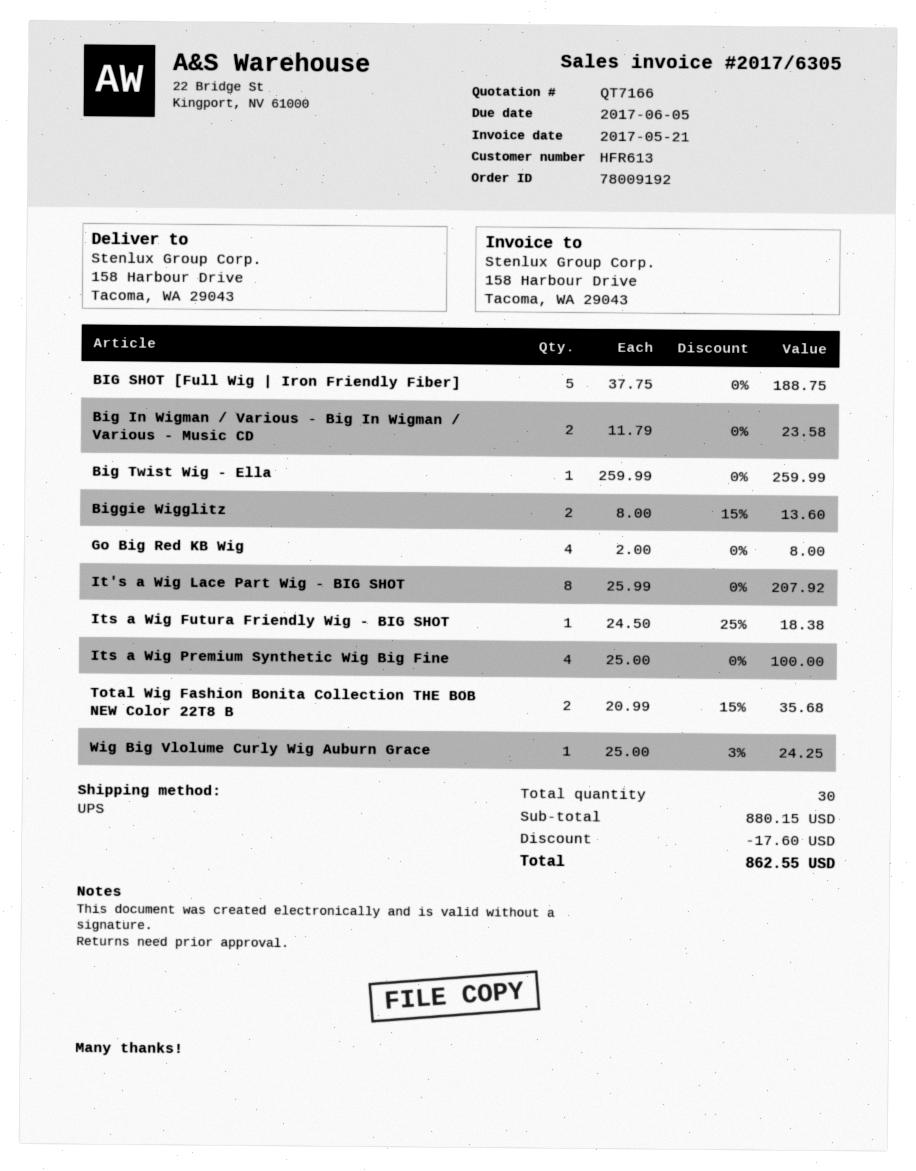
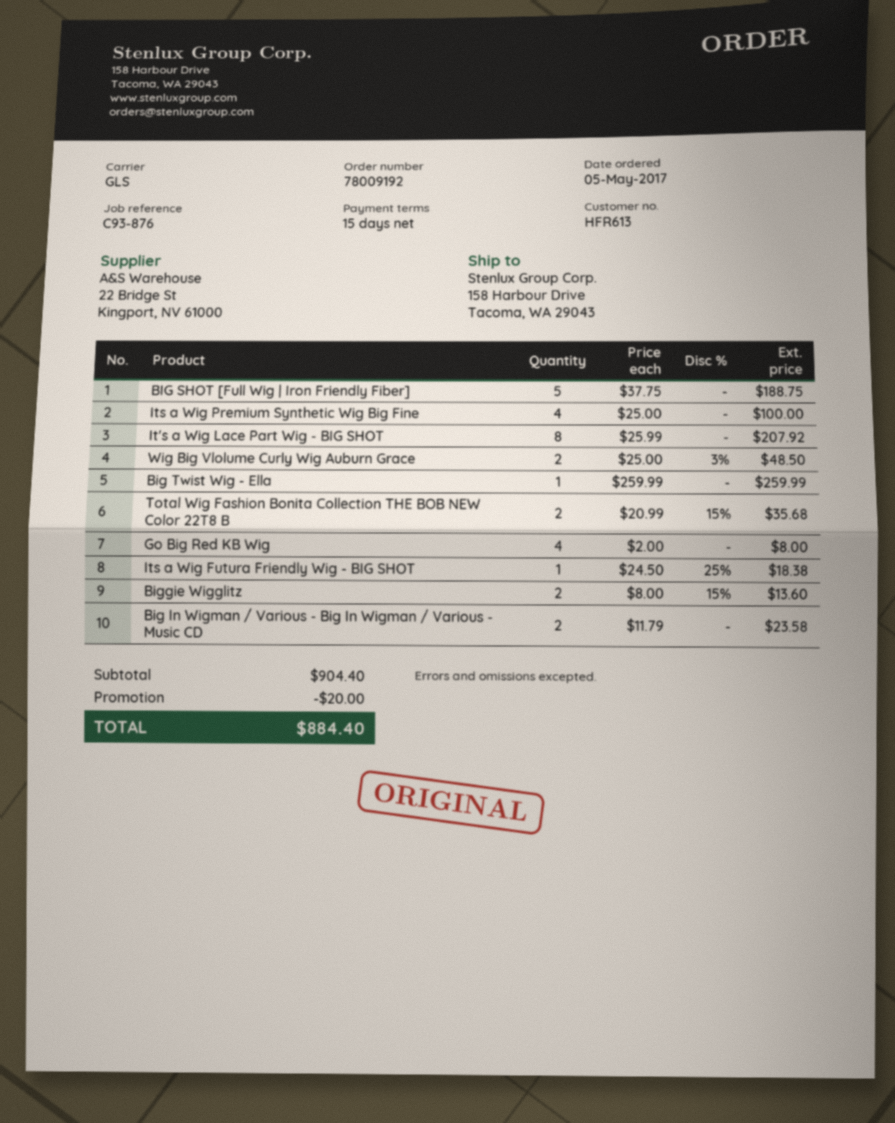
shipping method: UPS -> GLS
Wig Big Vlolume Curly Wig Auburn Grace: 1 x 25.00 - 3% = 24.25 -> 2 x 25.00 - 3% = 48.50
subtotal: 880.15 -> 904.40
discount: 17.60 -> 20.00
total: 862.55 -> 884.40

